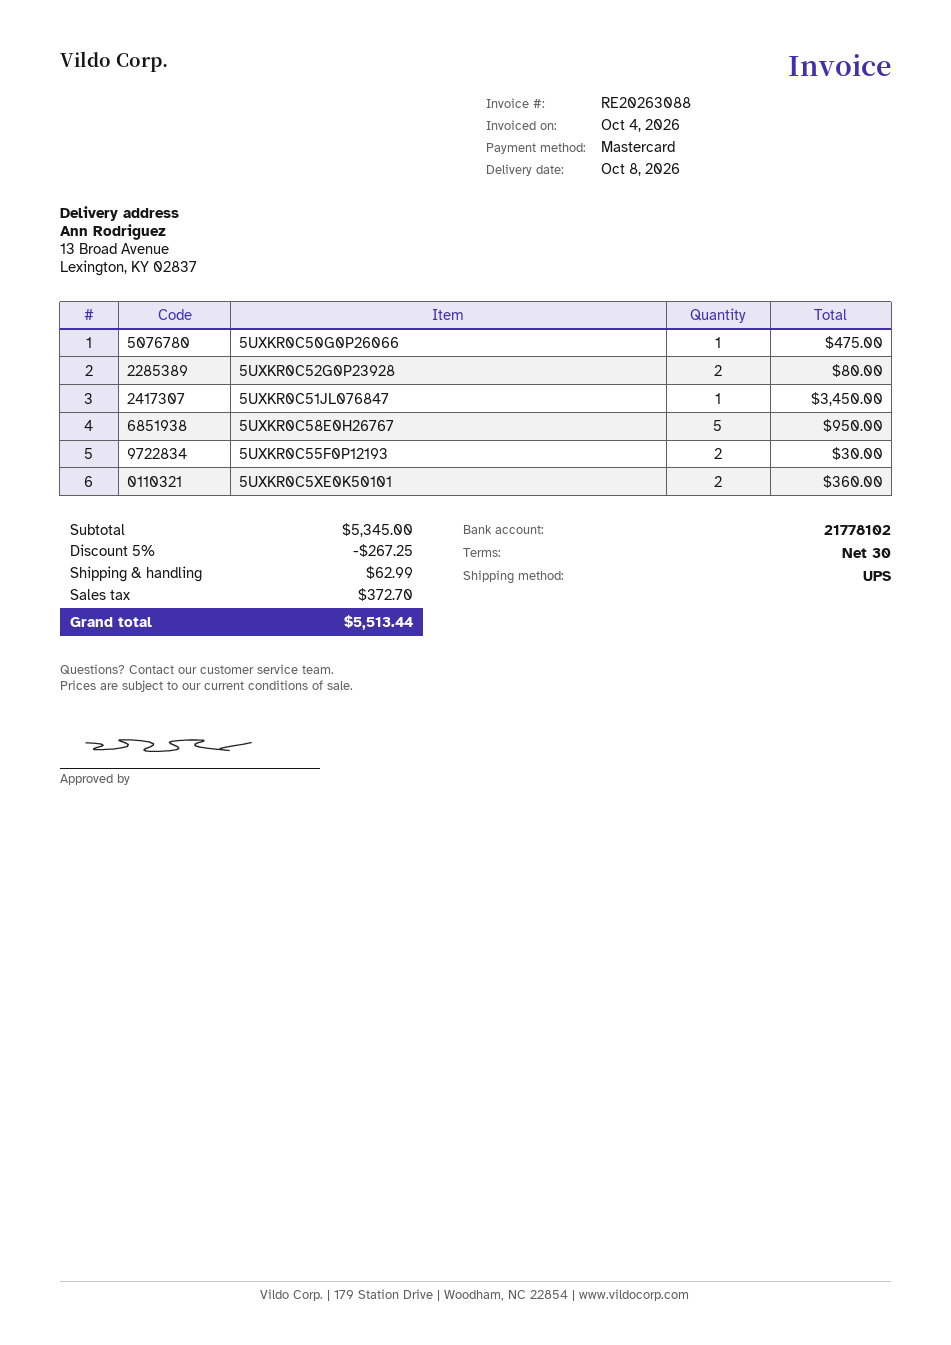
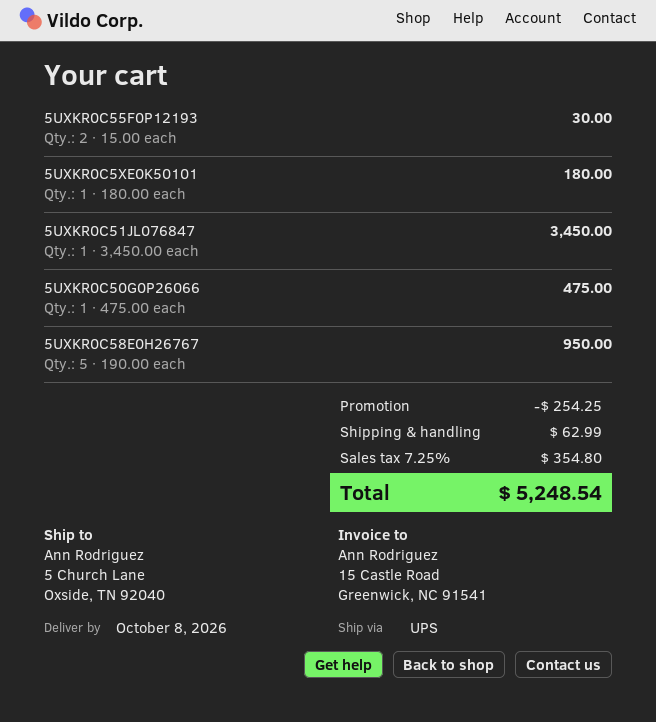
ship to: 13 Broad Avenue, Lexington, KY 02837 -> 5 Church Lane, Oxside, TN 92040
5UXKR0C52G0P23928: 2 for 80.00 -> none
5UXKR0C5XE0K50101: 2 for 360.00 -> 1 for 180.00
discount: 267.25 -> 254.25
tax: 372.70 -> 354.80
total: 5513.44 -> 5248.54

